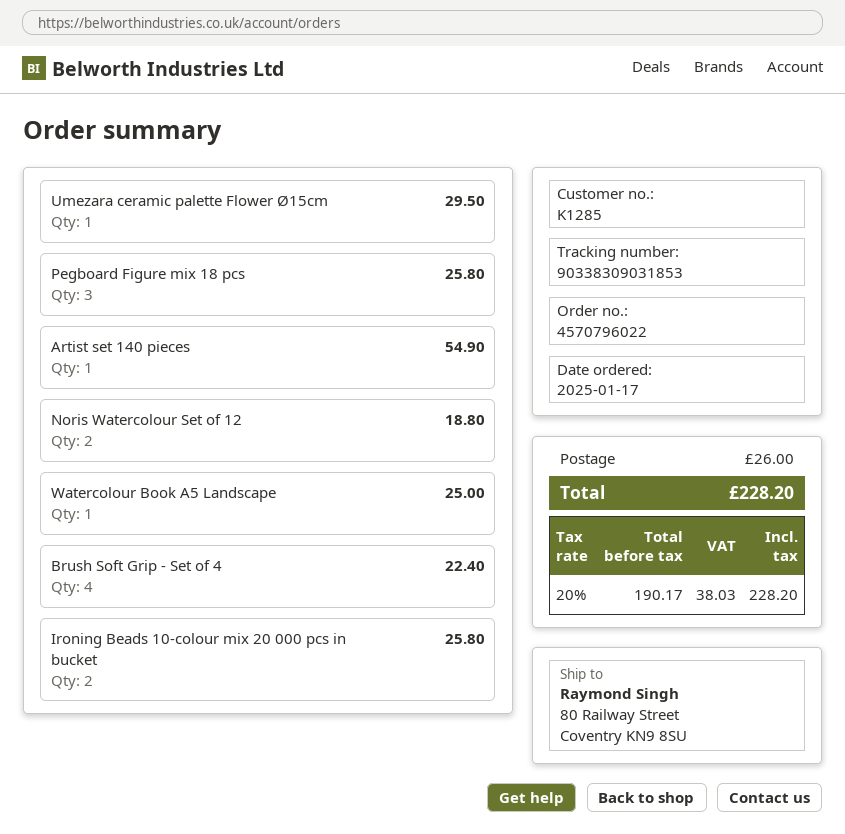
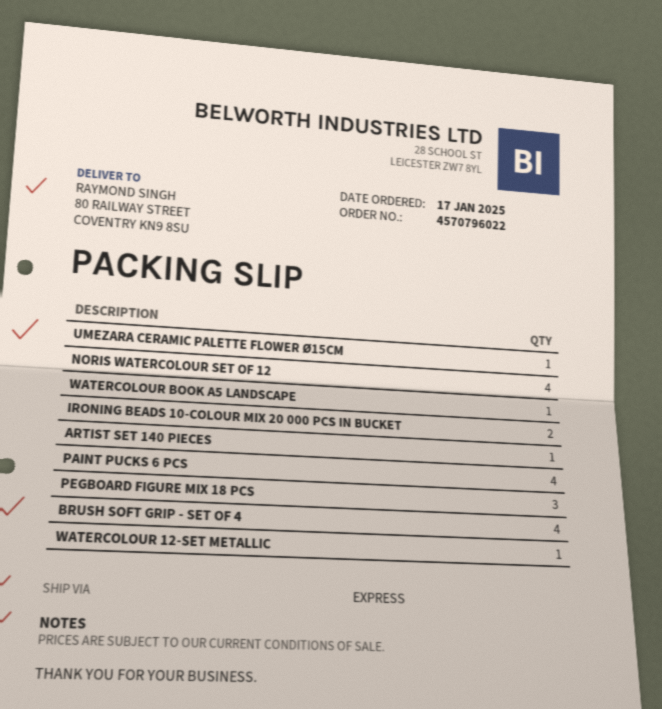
Noris Watercolour Set of 12: 2 -> 4
PAINT PUCKS 6 PCS: none -> 4
WATERCOLOUR 12-SET METALLIC: none -> 1

